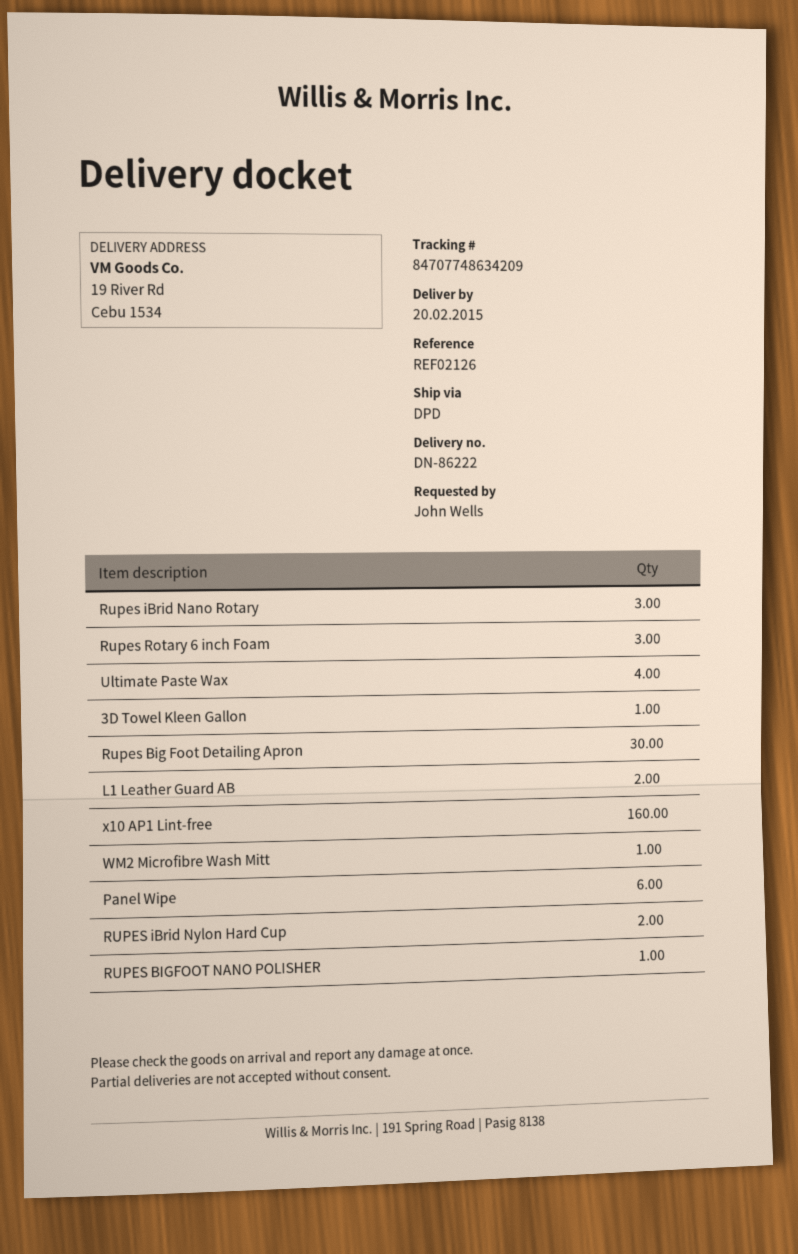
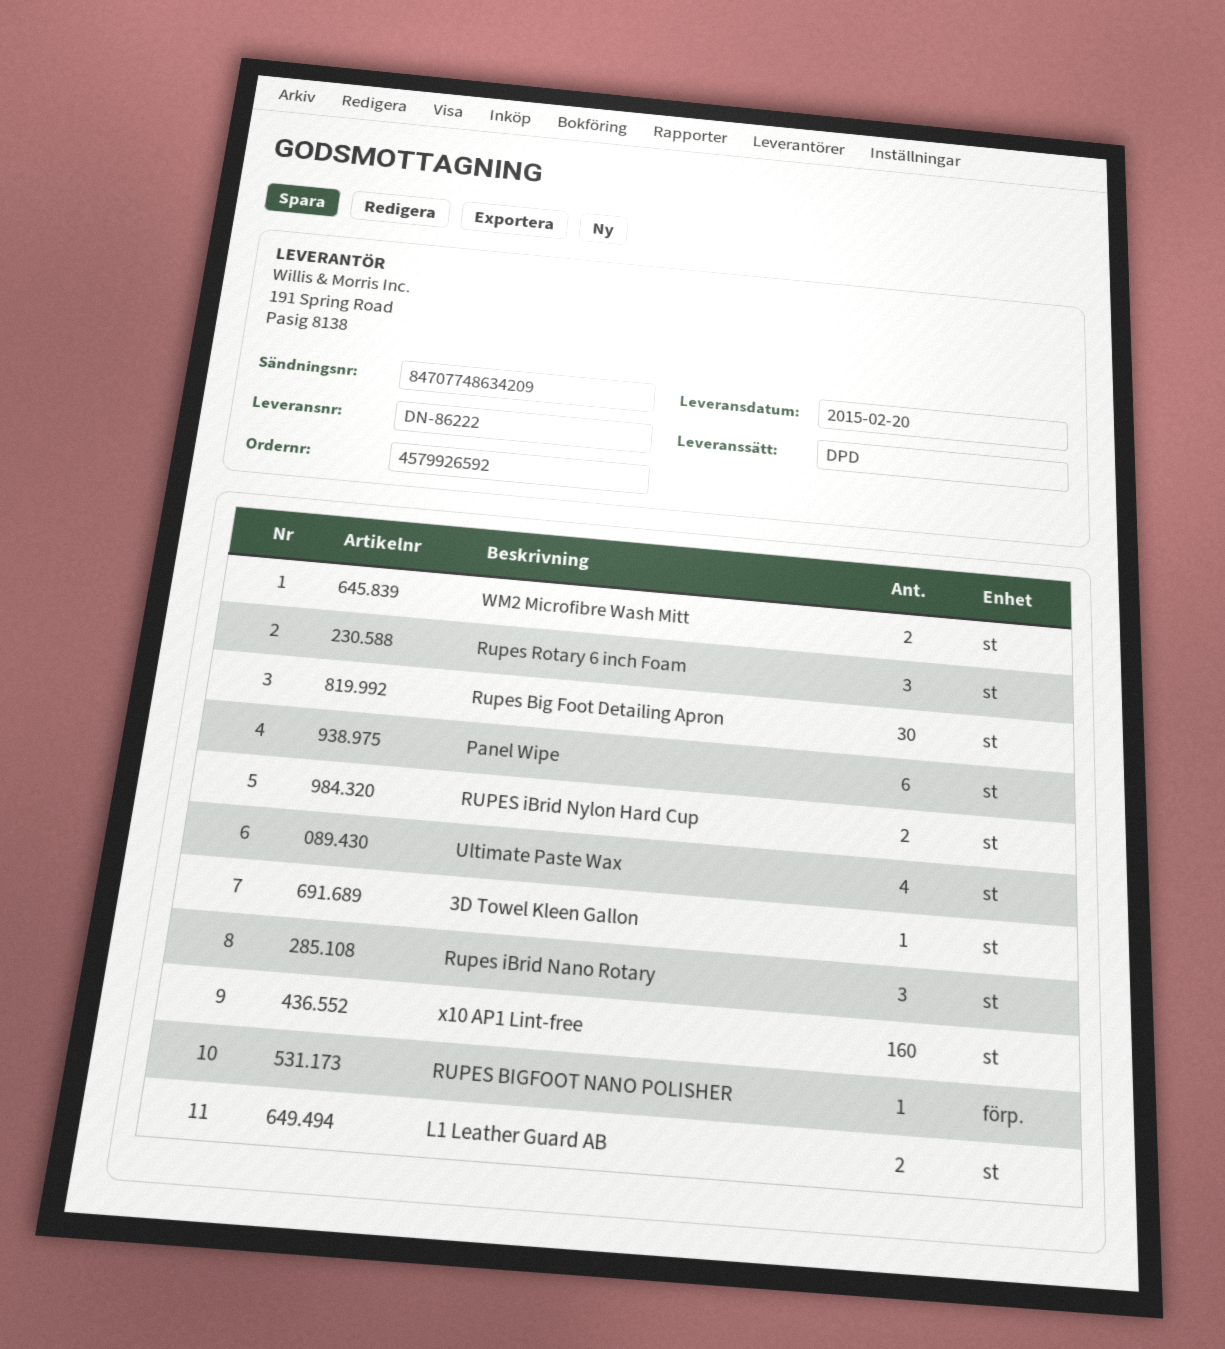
WM2 Microfibre Wash Mitt: 1 -> 2

